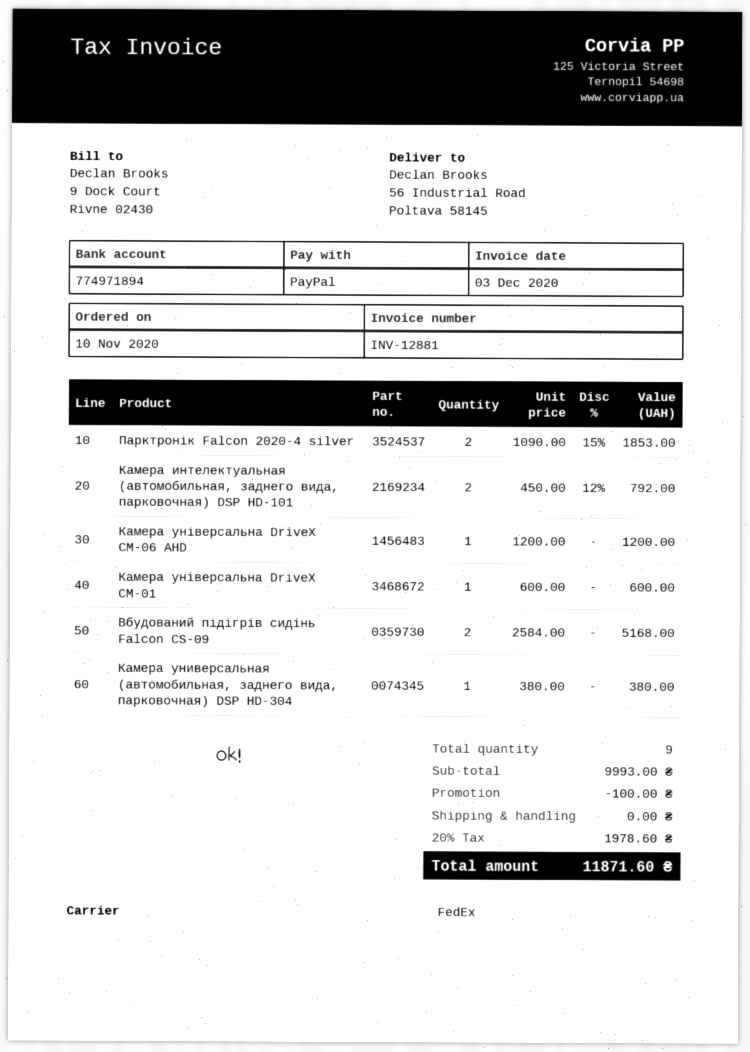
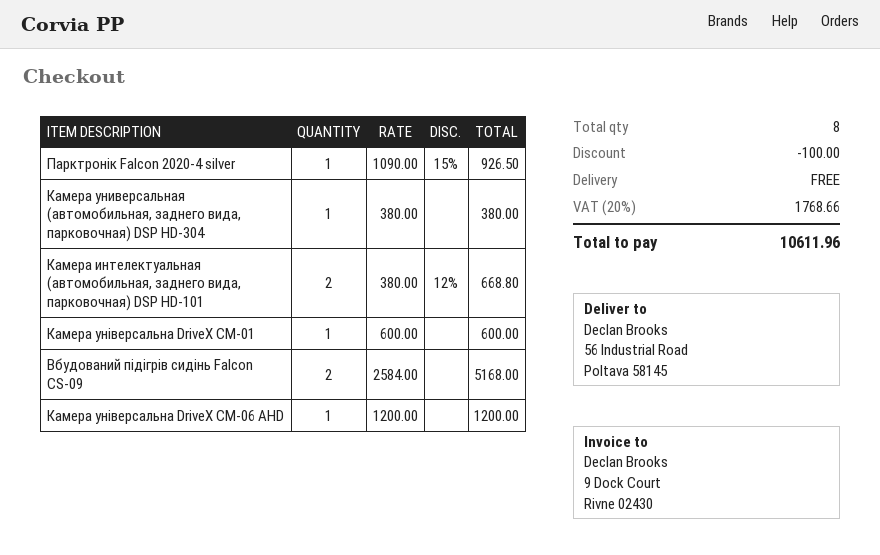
Парктронік Falcon 2020-4 silver: 2 x 1090.00 - 15% = 1853.00 -> 1 x 1090.00 - 15% = 926.50
Камера интелектуальная (автомобильная, заднего вида, парковочная) DSP HD-101: 2 x 450.00 - 12% = 792.00 -> 2 x 380.00 - 12% = 668.80
total quantity: 9 -> 8
tax: 20% = 1978.60 -> 20% = 1768.66
total: 11871.60 -> 10611.96

